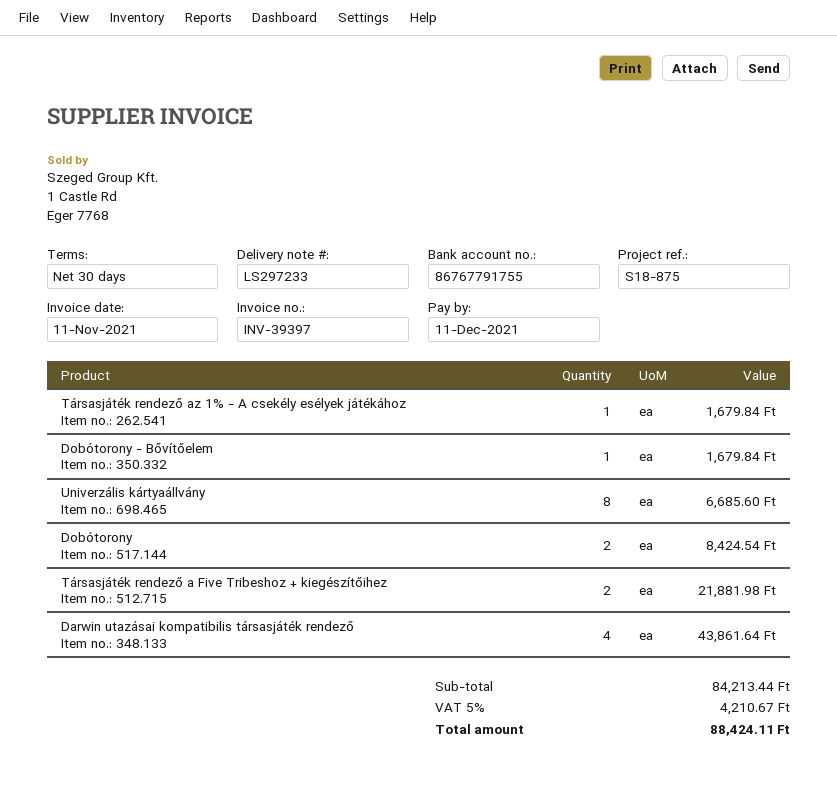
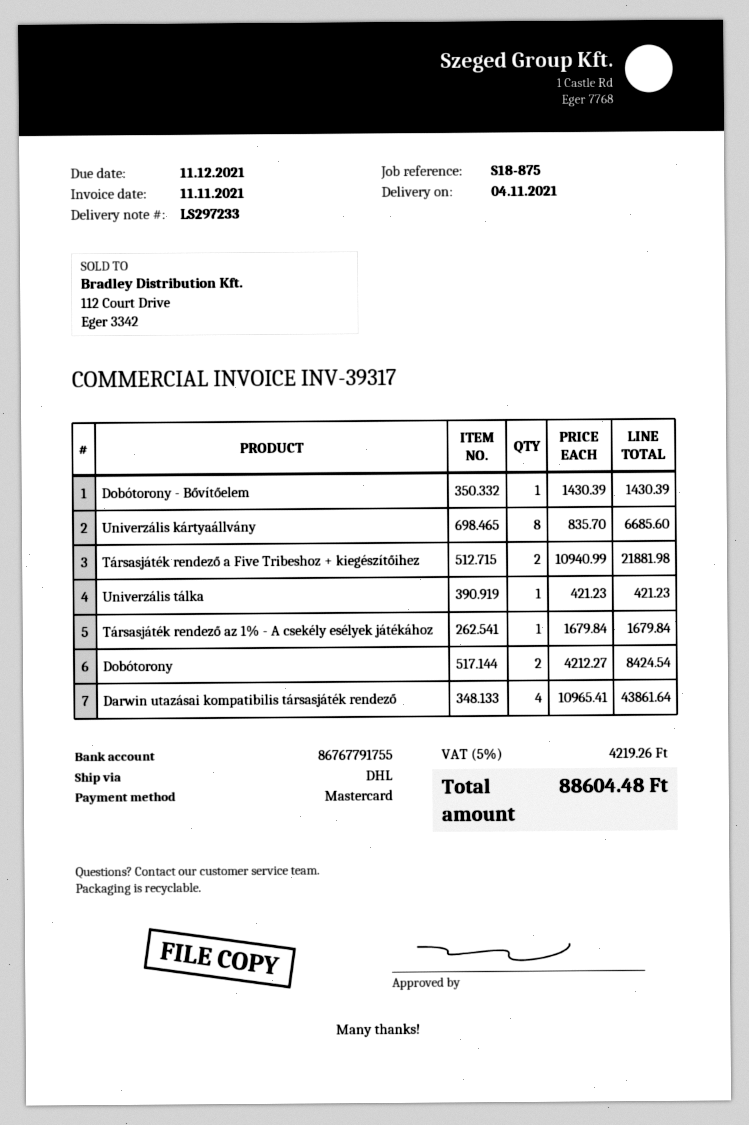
invoice number: INV-39397 -> INV-39317
Dobótorony - Bővítőelem: 1 for 1679.84 -> 1 for 1430.39
Univerzális tálka: none -> 1 for 421.23
tax: 5% = 4210.67 -> 5% = 4219.26
total: 88424.11 -> 88604.48

